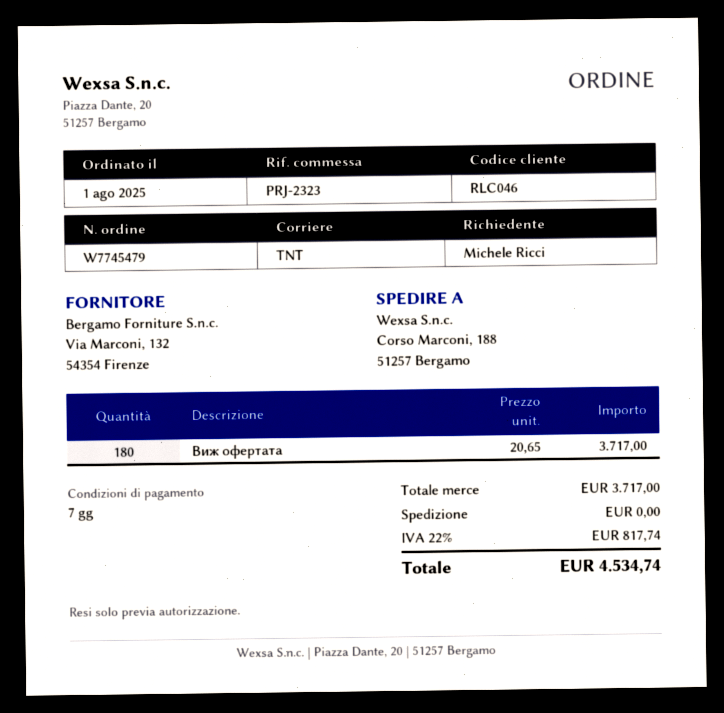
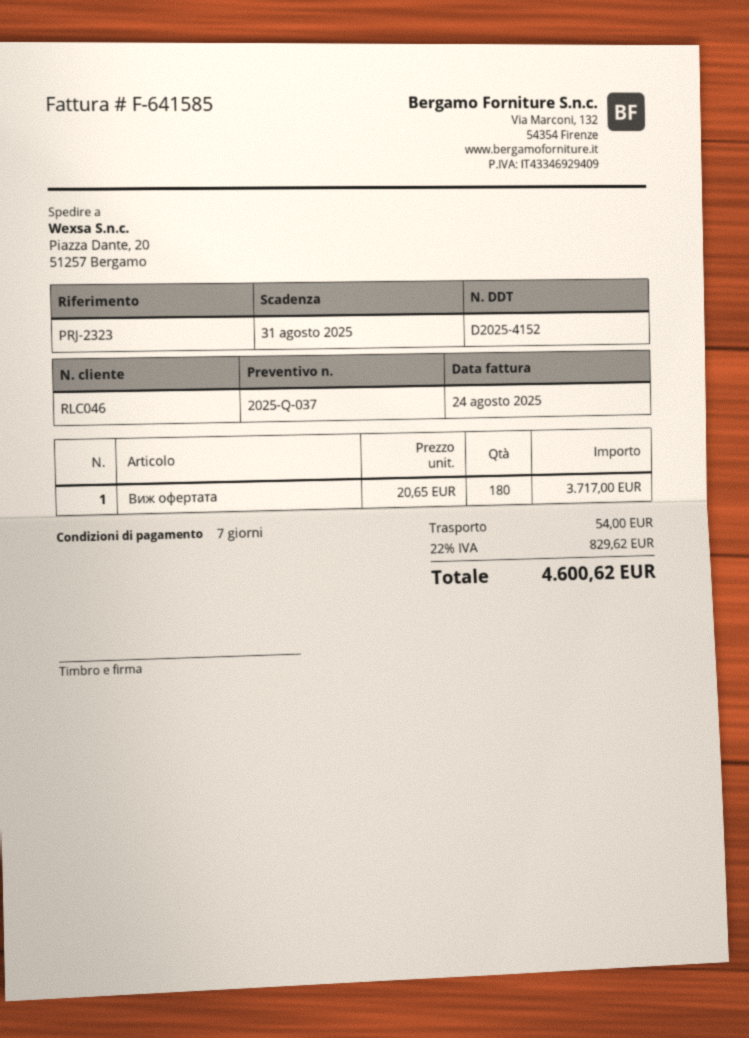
ship to: Corso Marconi, 188, 51257 Bergamo -> Piazza Dante, 20, 51257 Bergamo
shipping: 0.00 -> 54.00
tax: 22% = 817.74 -> 22% = 829.62
total: 4534.74 -> 4600.62

